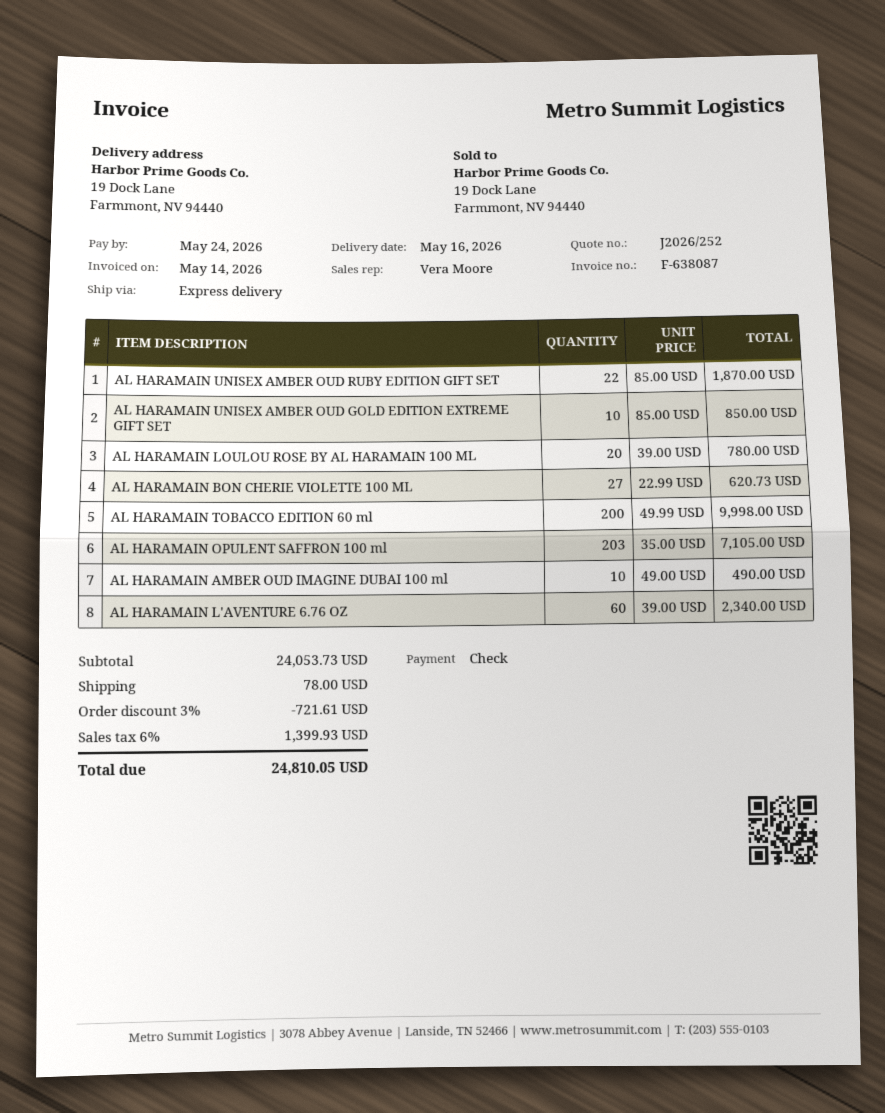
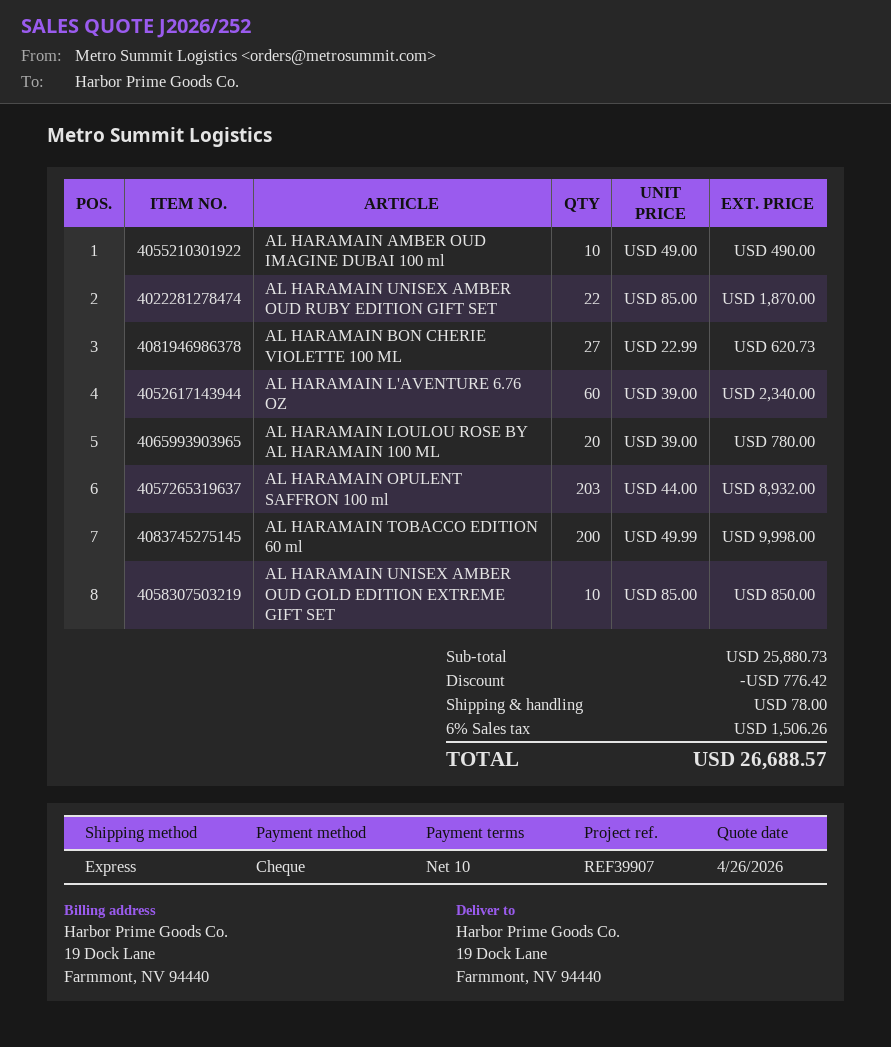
AL HARAMAIN OPULENT SAFFRON 100 ml: 203 x 35.00 = 7105.00 -> 203 x 44.00 = 8932.00
subtotal: 24053.73 -> 25880.73
discount: 721.61 -> 776.42
tax: 6% = 1399.93 -> 6% = 1506.26
total: 24810.05 -> 26688.57

